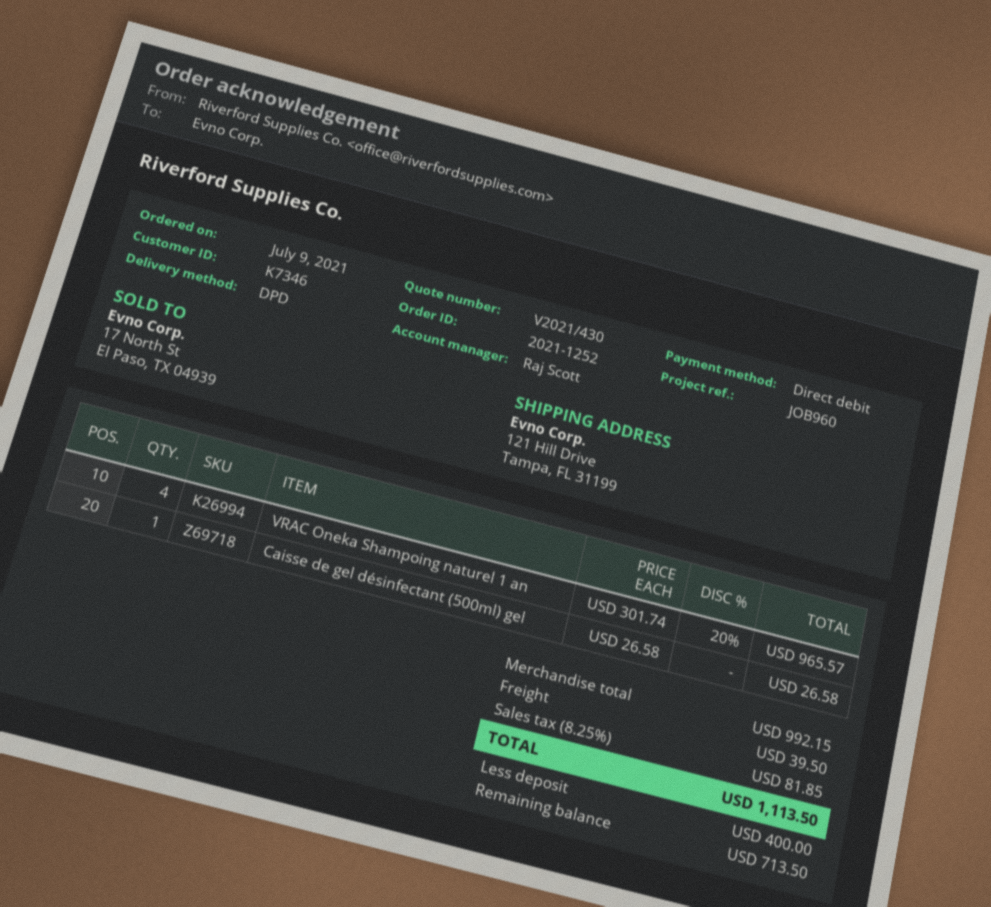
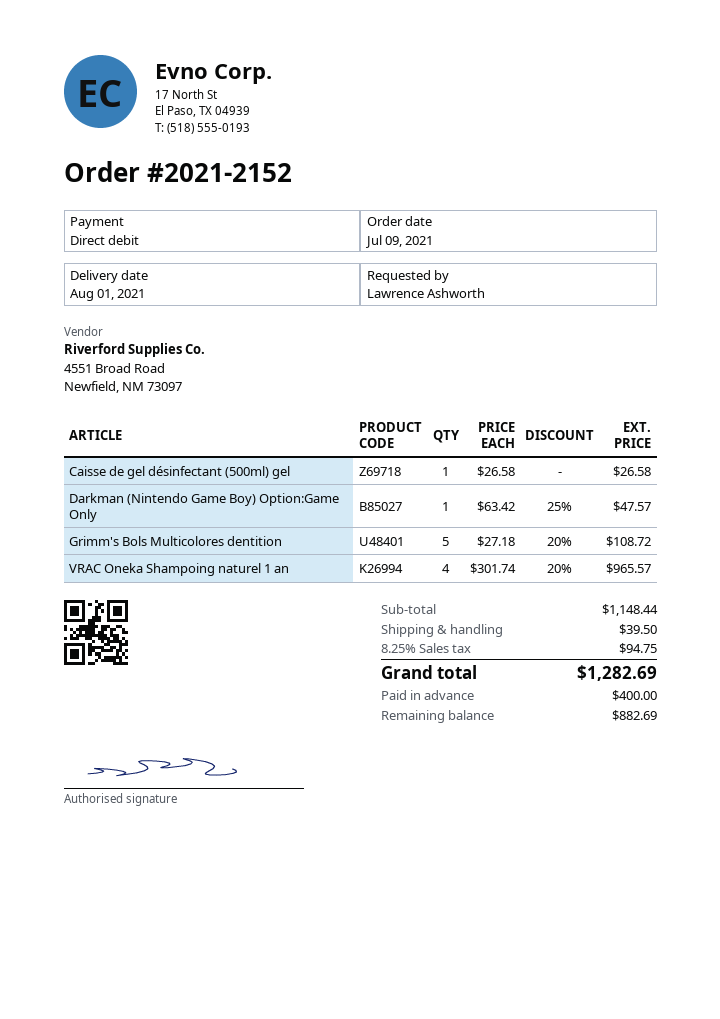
order number: 2021-1252 -> 2021-2152
Darkman (Nintendo Game Boy) Option:Game Only: none -> 1 x 63.42 - 25% = 47.57
Grimm's Bols Multicolores dentition: none -> 5 x 27.18 - 20% = 108.72
subtotal: 992.15 -> 1148.44
tax: 8.25% = 81.85 -> 8.25% = 94.75
total: 1113.50 -> 1282.69
balance: 713.50 -> 882.69

